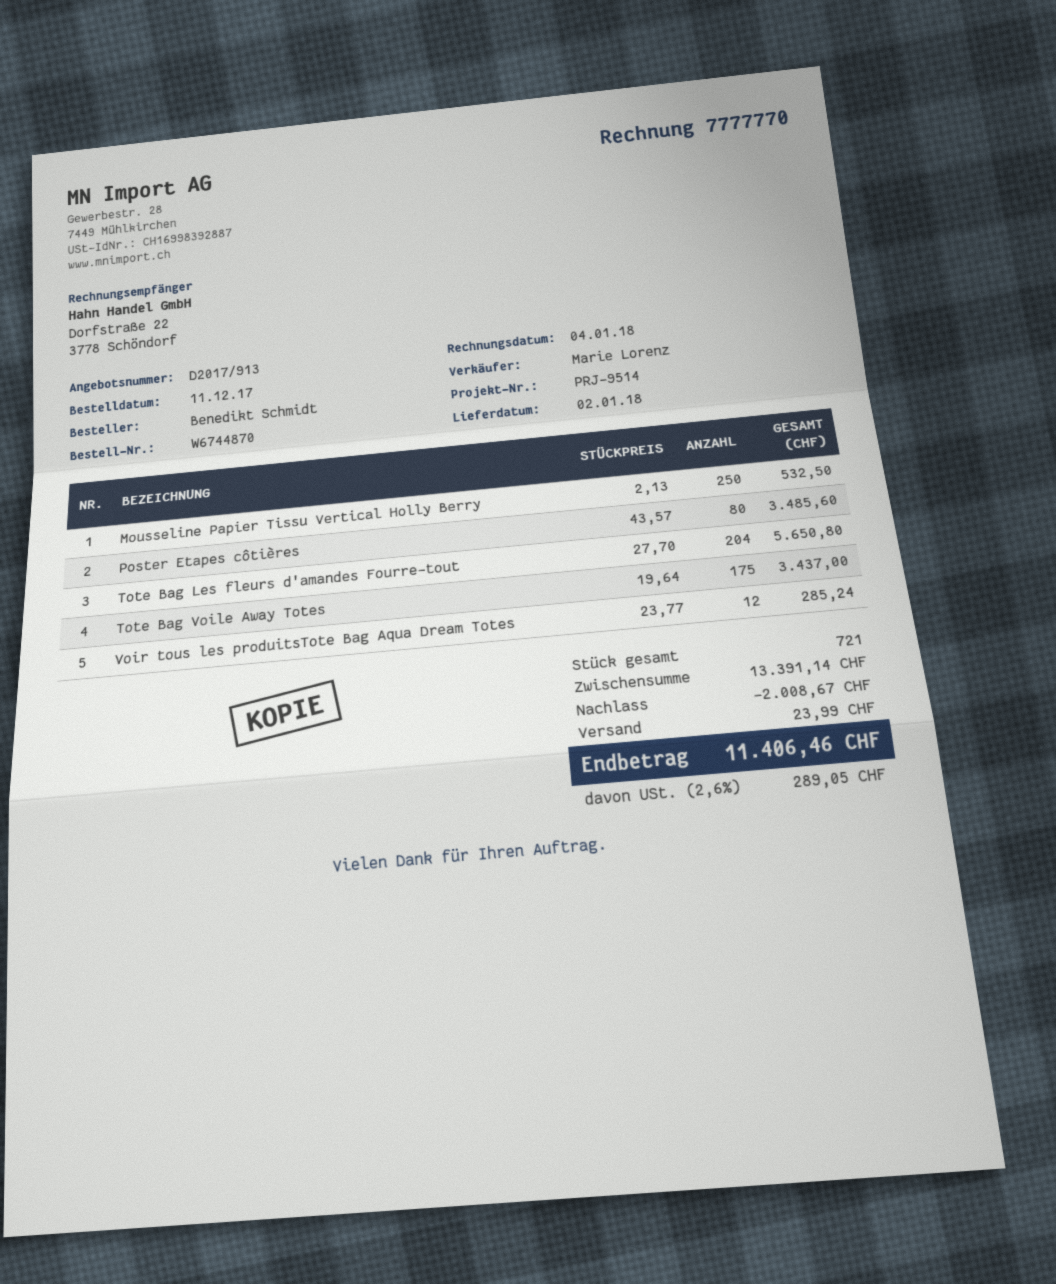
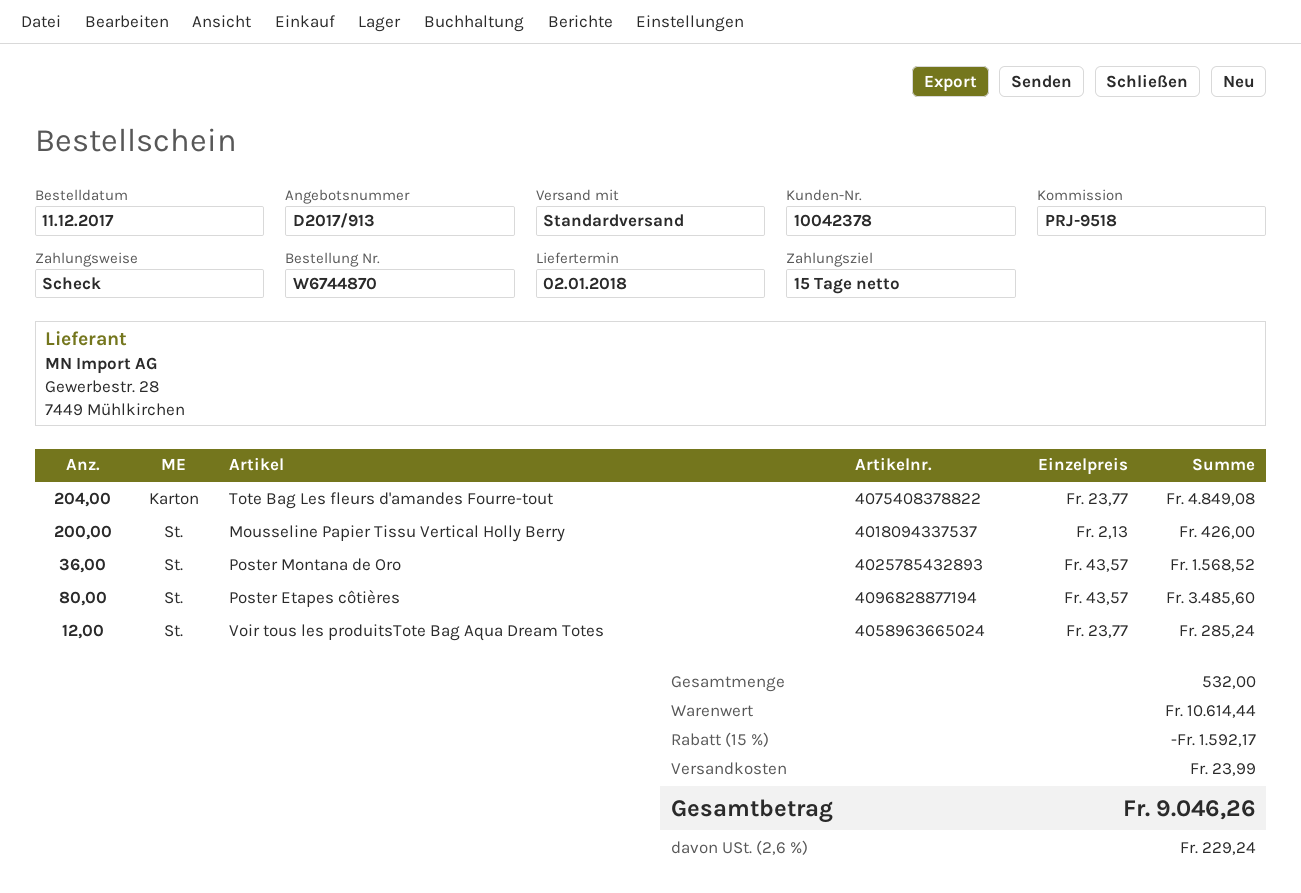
reference: PRJ-9514 -> PRJ-9518
Mousseline Papier Tissu Vertical Holly Berry: 250 x 2.13 = 532.50 -> 200 x 2.13 = 426.00
Tote Bag Les fleurs d'amandes Fourre-tout: 204 x 27.70 = 5650.80 -> 204 x 23.77 = 4849.08
Tote Bag Voile Away Totes: 175 x 19.64 = 3437.00 -> none
Poster Montana de Oro: none -> 36 x 43.57 = 1568.52
total quantity: 721 -> 532
subtotal: 13391.14 -> 10614.44
discount: 2008.67 -> 1592.17
tax: 2.6% = 289.05 -> 2.6% = 229.24
total: 11406.46 -> 9046.26

